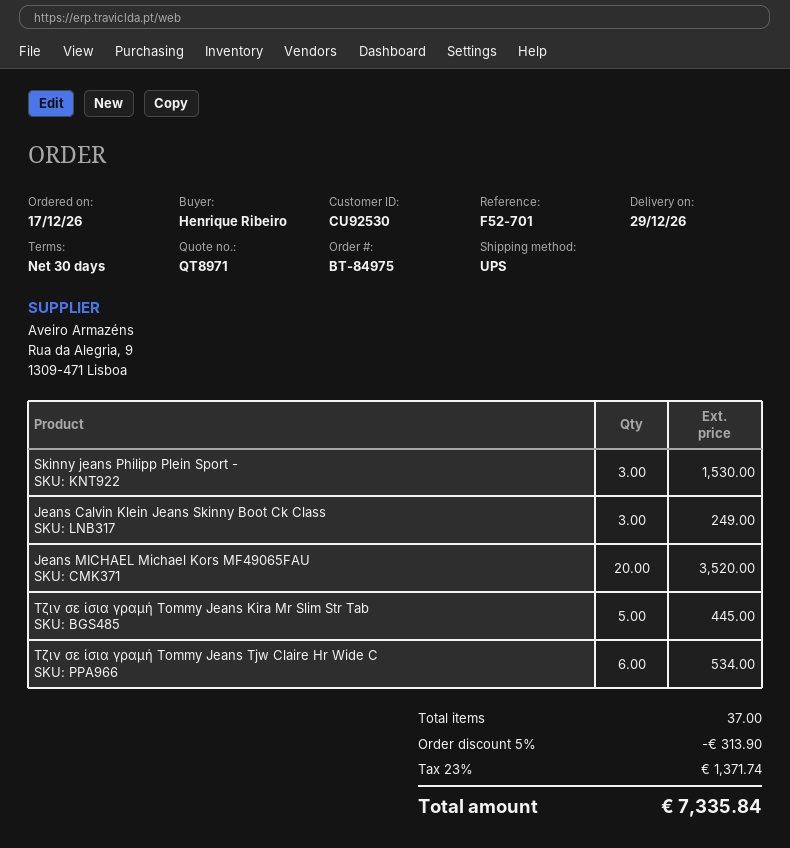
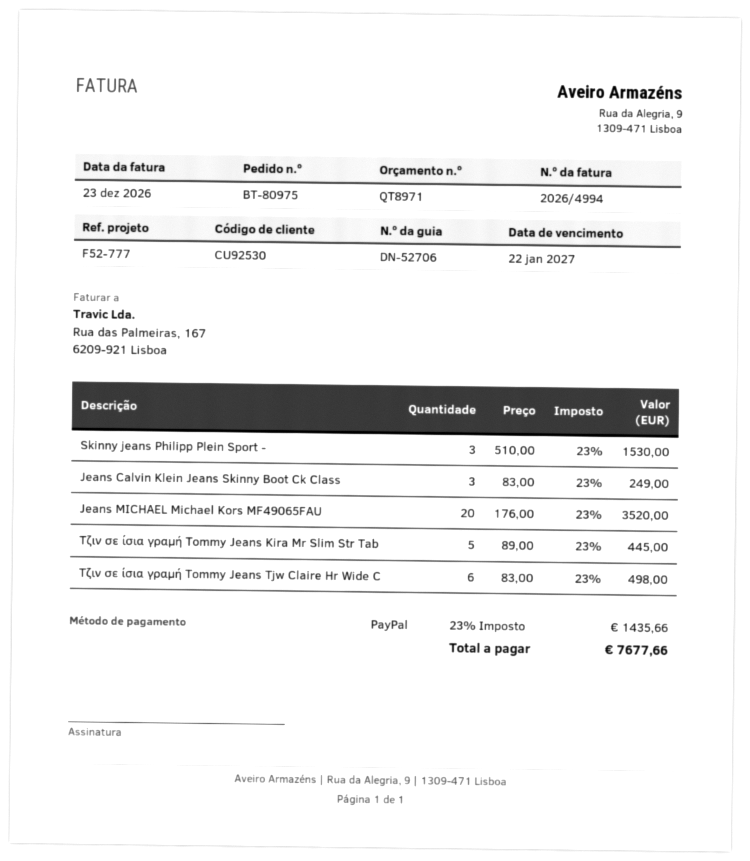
order number: BT-84975 -> BT-80975
reference: F52-701 -> F52-777
Tζιν σε ίσια γραμή Tommy Jeans Tjw Claire Hr Wide C: 6 for 534.00 -> 6 for 498.00
discount: 5% = 313.90 -> none
tax: 23% = 1371.74 -> 23% = 1435.66
total: 7335.84 -> 7677.66

